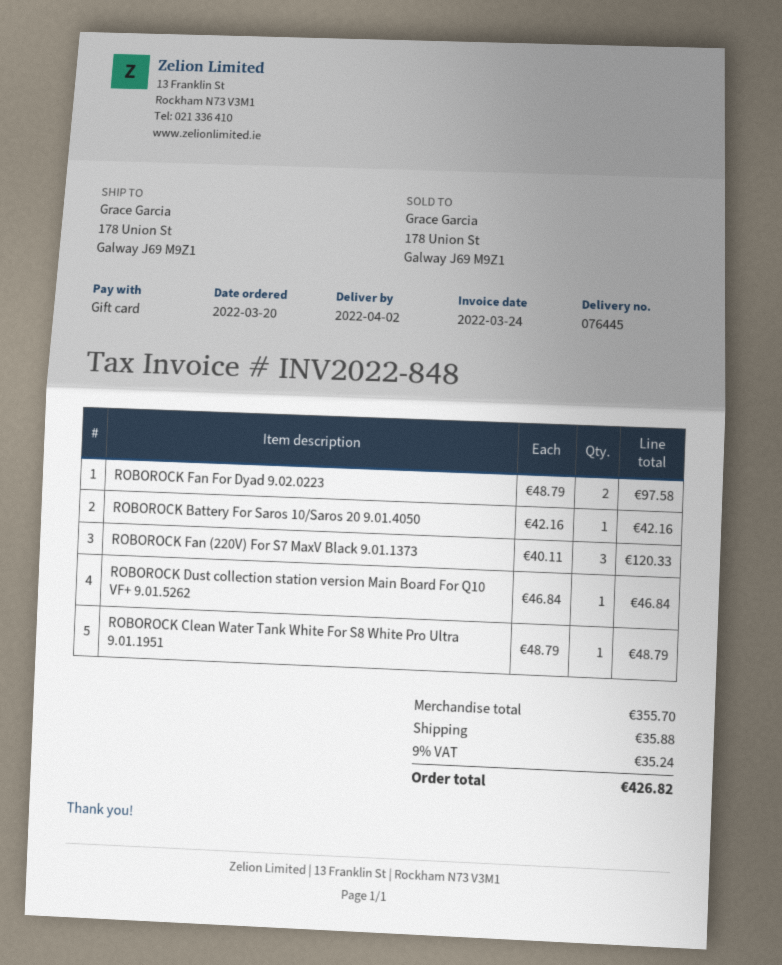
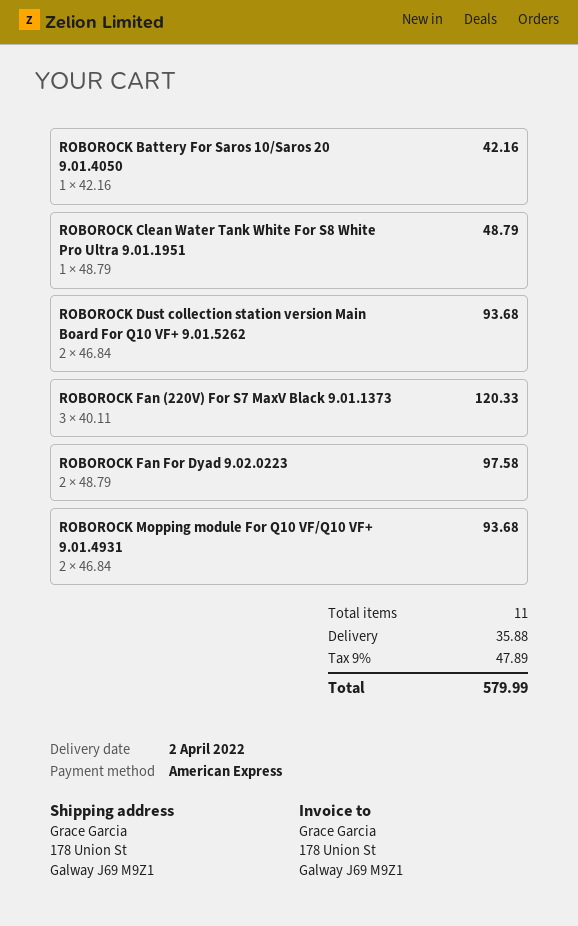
payment method: gift card -> American Express
ROBOROCK Dust collection station version Main Board For Q10 VF+ 9.01.5262: 1 x 46.84 = 46.84 -> 2 x 46.84 = 93.68
ROBOROCK Mopping module For Q10 VF/Q10 VF+ 9.01.4931: none -> 2 x 46.84 = 93.68
tax: 9% = 35.24 -> 9% = 47.89
total: 426.82 -> 579.99

